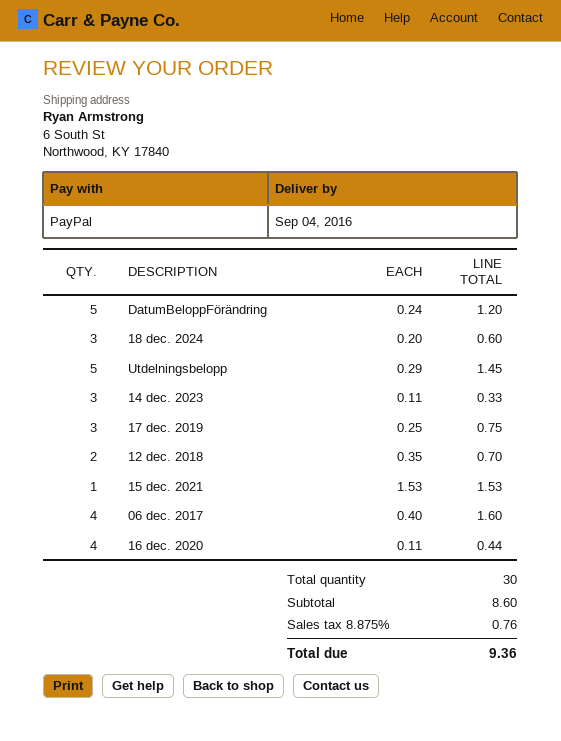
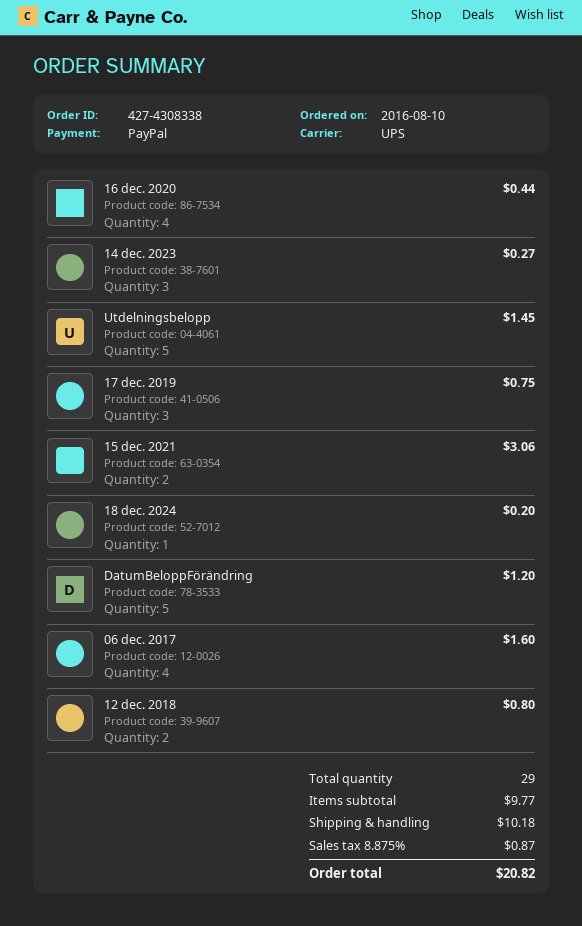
18 dec. 2024: 3 for 0.60 -> 1 for 0.20
14 dec. 2023: 3 for 0.33 -> 3 for 0.27
12 dec. 2018: 2 for 0.70 -> 2 for 0.80
15 dec. 2021: 1 for 1.53 -> 2 for 3.06
total quantity: 30 -> 29
subtotal: 8.60 -> 9.77
shipping: none -> 10.18
tax: 8.875% = 0.76 -> 8.875% = 0.87
total: 9.36 -> 20.82

